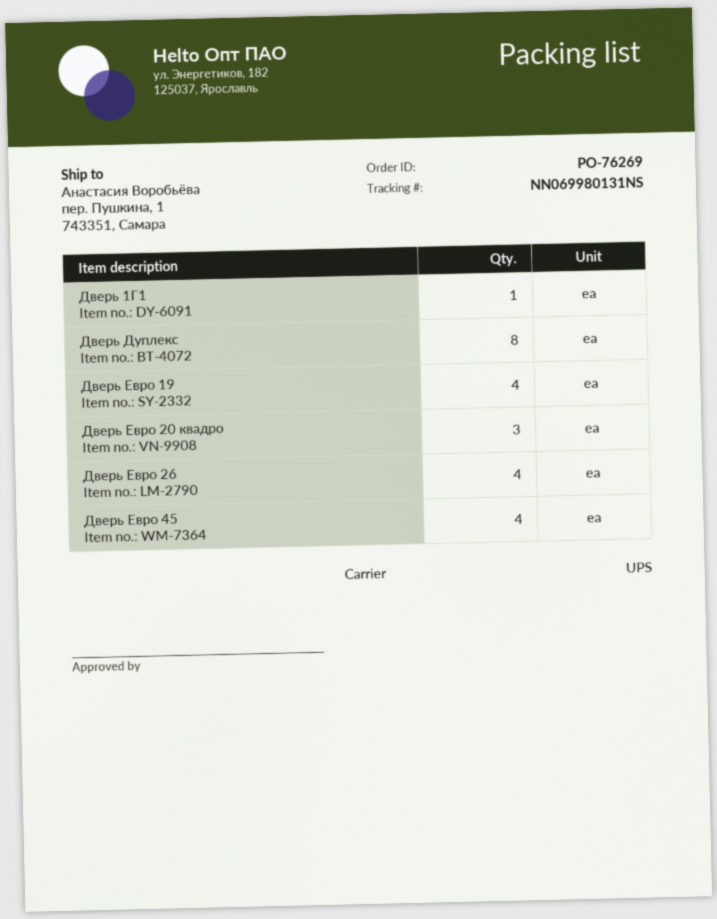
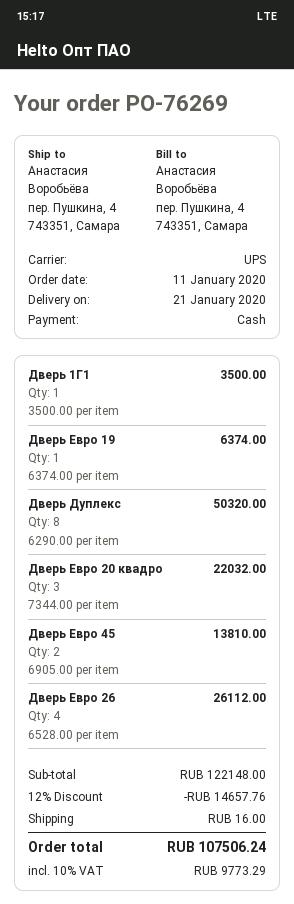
ship to: пер. Пушкина, 1, 743351, Самара -> пер. Пушкина, 4, 743351, Самара
Дверь Евро 19: 4 -> 1
Дверь Евро 45: 4 -> 2

